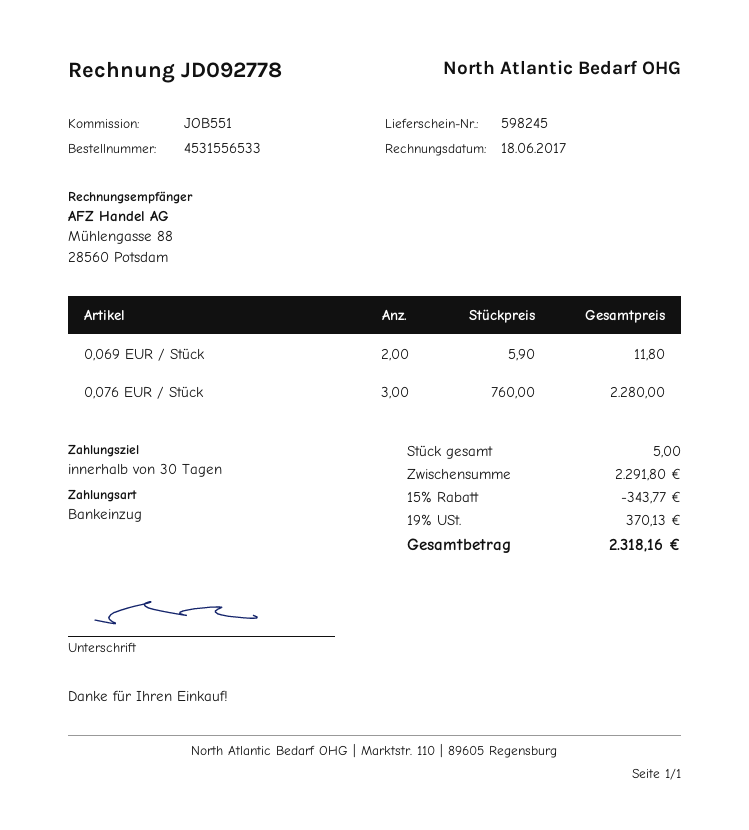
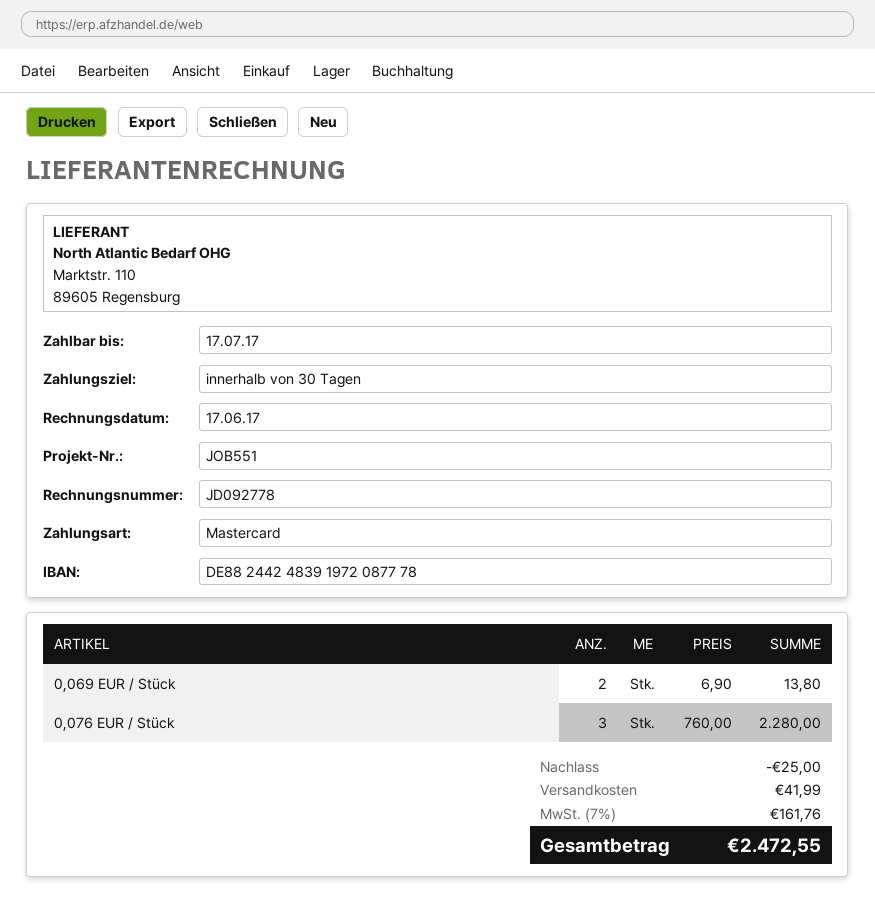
invoice date: 2017-06-18 -> 2017-06-17
payment method: direct debit -> Mastercard
0,069 EUR / Stück: 2 x 5.90 = 11.80 -> 2 x 6.90 = 13.80
discount: 343.77 -> 25.00
shipping: none -> 41.99
tax: 19% = 370.13 -> 7% = 161.76
total: 2318.16 -> 2472.55

